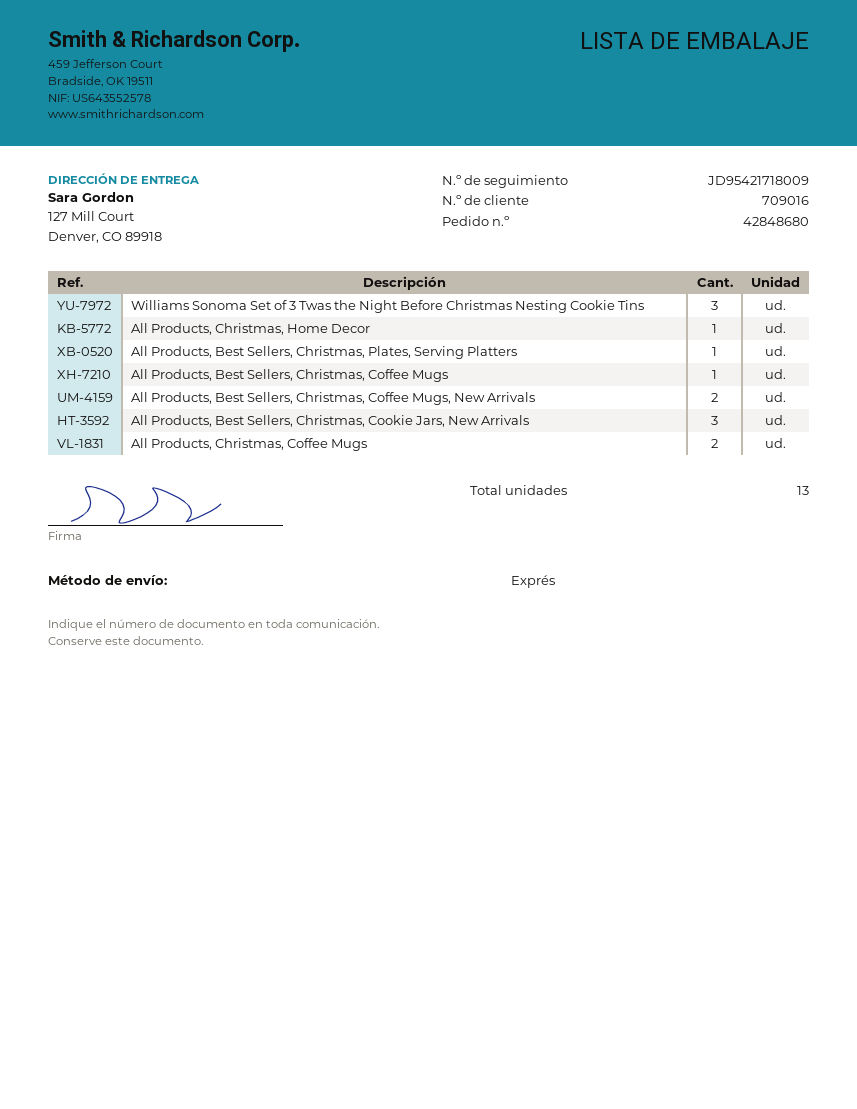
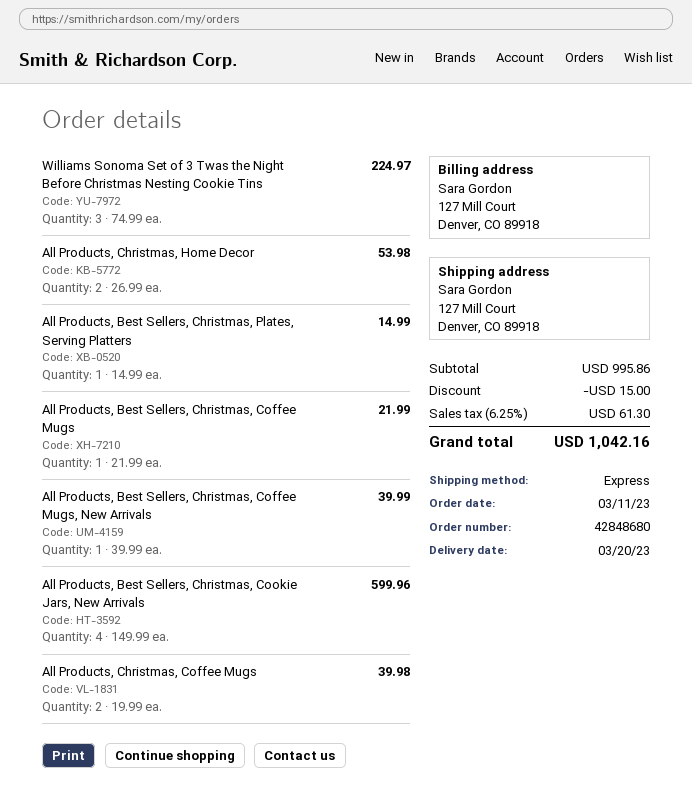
All Products, Christmas, Home Decor: 1 -> 2
All Products, Best Sellers, Christmas, Coffee Mugs, New Arrivals: 2 -> 1
All Products, Best Sellers, Christmas, Cookie Jars, New Arrivals: 3 -> 4

